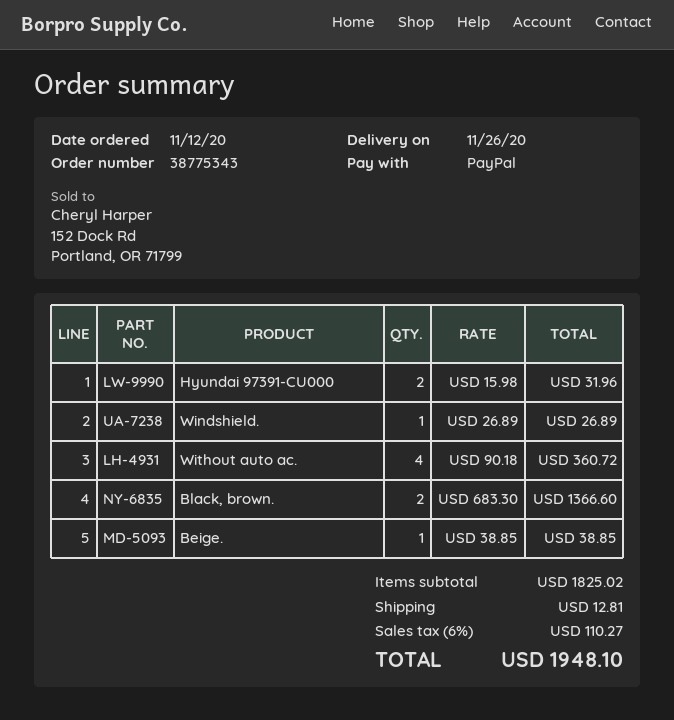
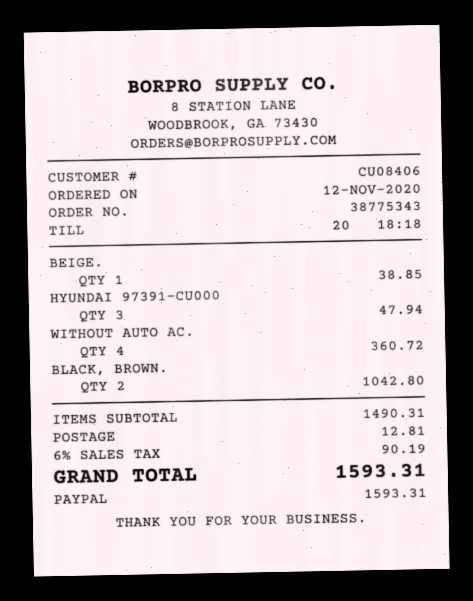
Hyundai 97391-CU000: 2 for 31.96 -> 3 for 47.94
Windshield.: 1 for 26.89 -> none
Black, brown.: 2 for 1366.60 -> 2 for 1042.80
subtotal: 1825.02 -> 1490.31
tax: 6% = 110.27 -> 6% = 90.19
total: 1948.10 -> 1593.31

